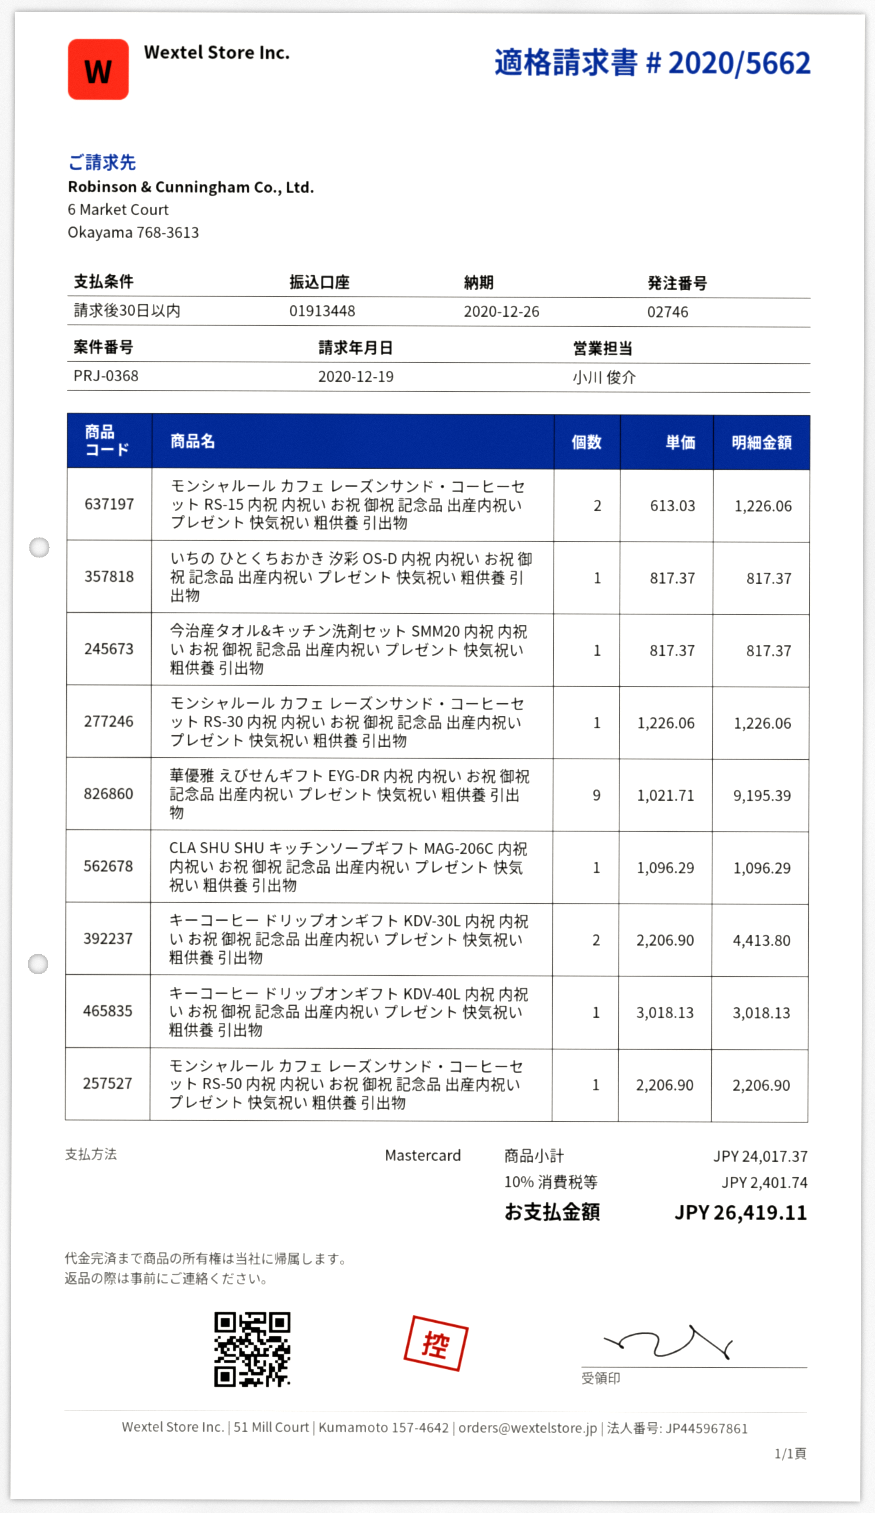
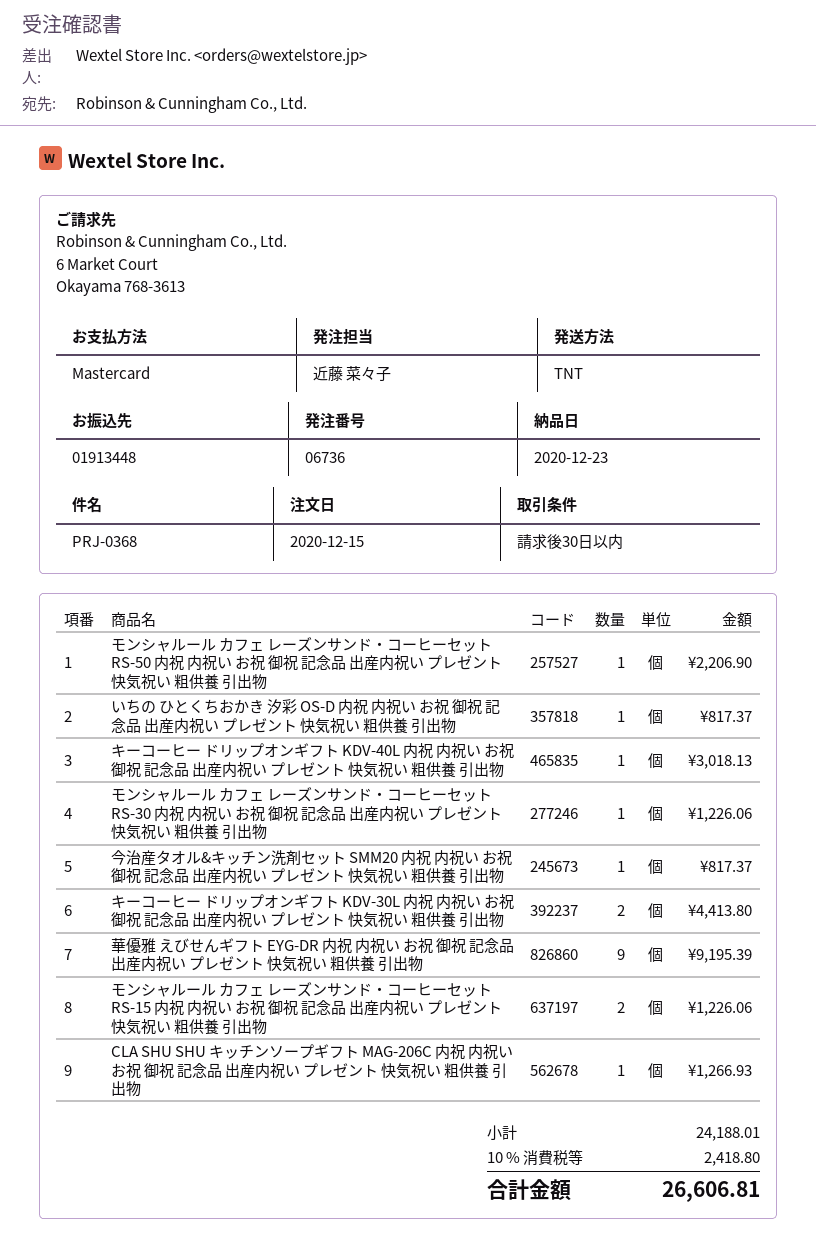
order number: 02746 -> 06736
delivery date: 2020-12-26 -> 2020-12-23
CLA SHU SHU キッチンソープギフト MAG-206C 内祝 内祝い お祝 御祝 記念品 出産内祝い プレゼント 快気祝い 粗供養 引出物: 1 for 1096.29 -> 1 for 1266.93
subtotal: 24017.37 -> 24188.01
tax: 10% = 2401.74 -> 10% = 2418.80
total: 26419.11 -> 26606.81

